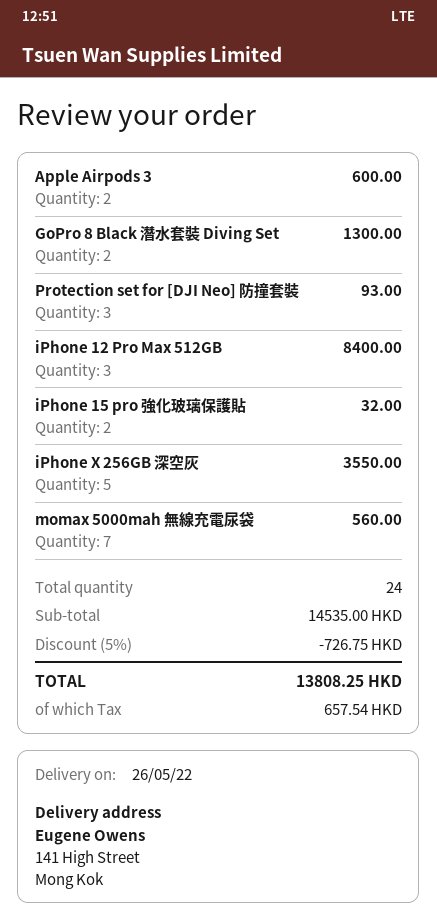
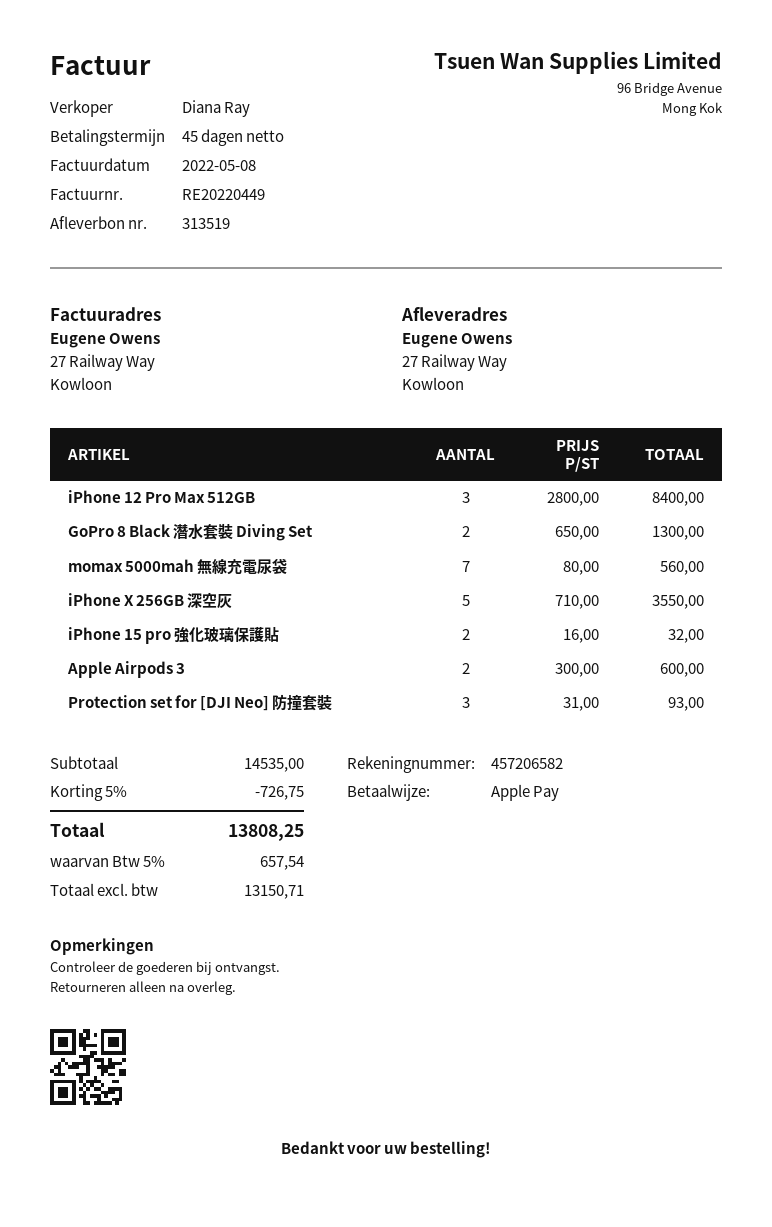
ship to: 141 High Street, Mong Kok -> 27 Railway Way, Kowloon

